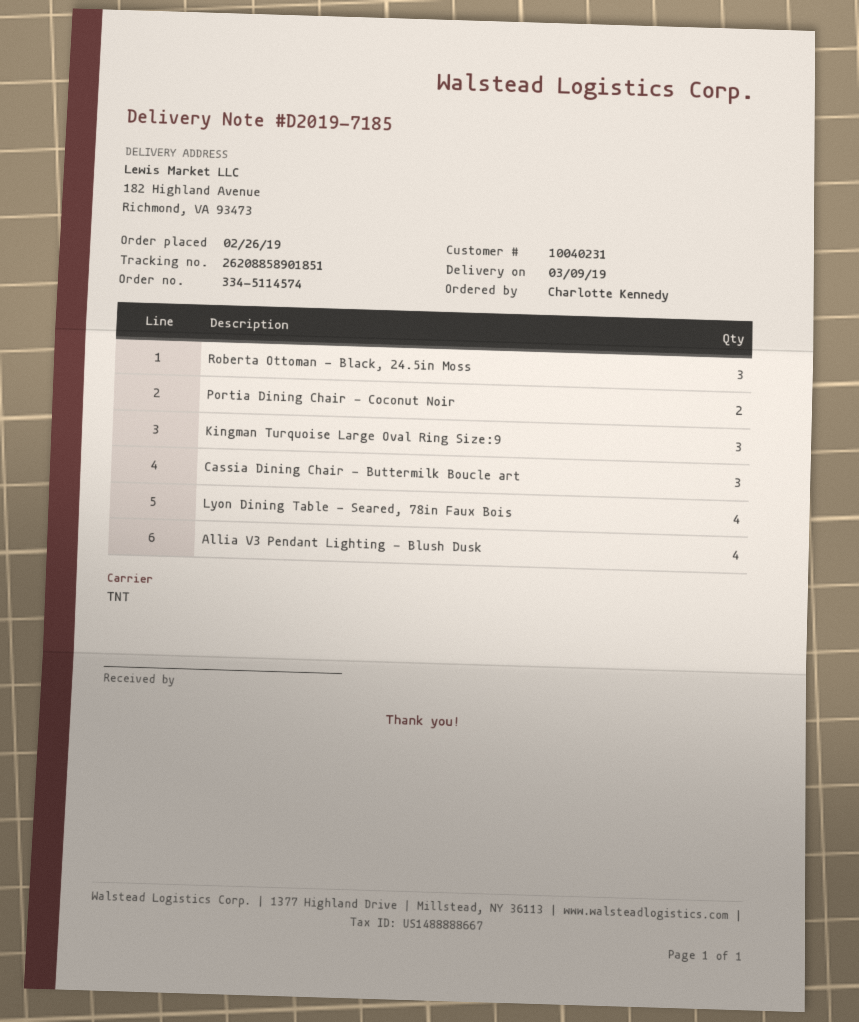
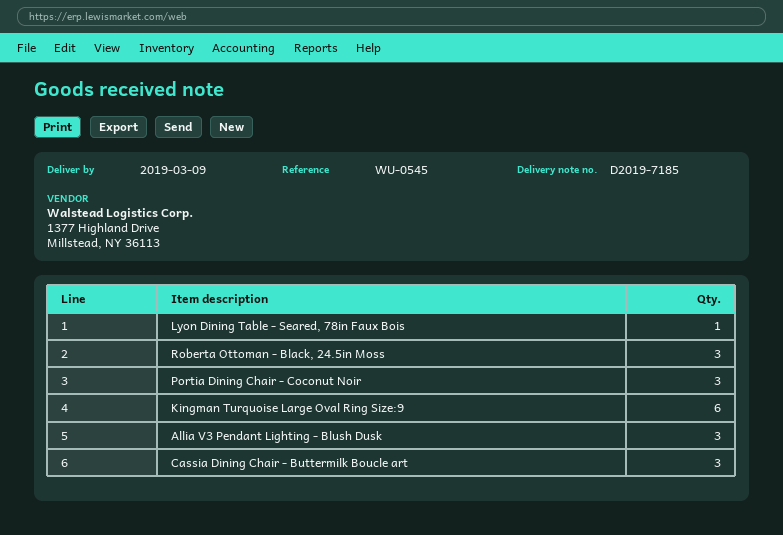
Portia Dining Chair - Coconut Noir: 2 -> 3
Kingman Turquoise Large Oval Ring Size:9: 3 -> 6
Lyon Dining Table - Seared, 78in Faux Bois: 4 -> 1
Allia V3 Pendant Lighting - Blush Dusk: 4 -> 3

